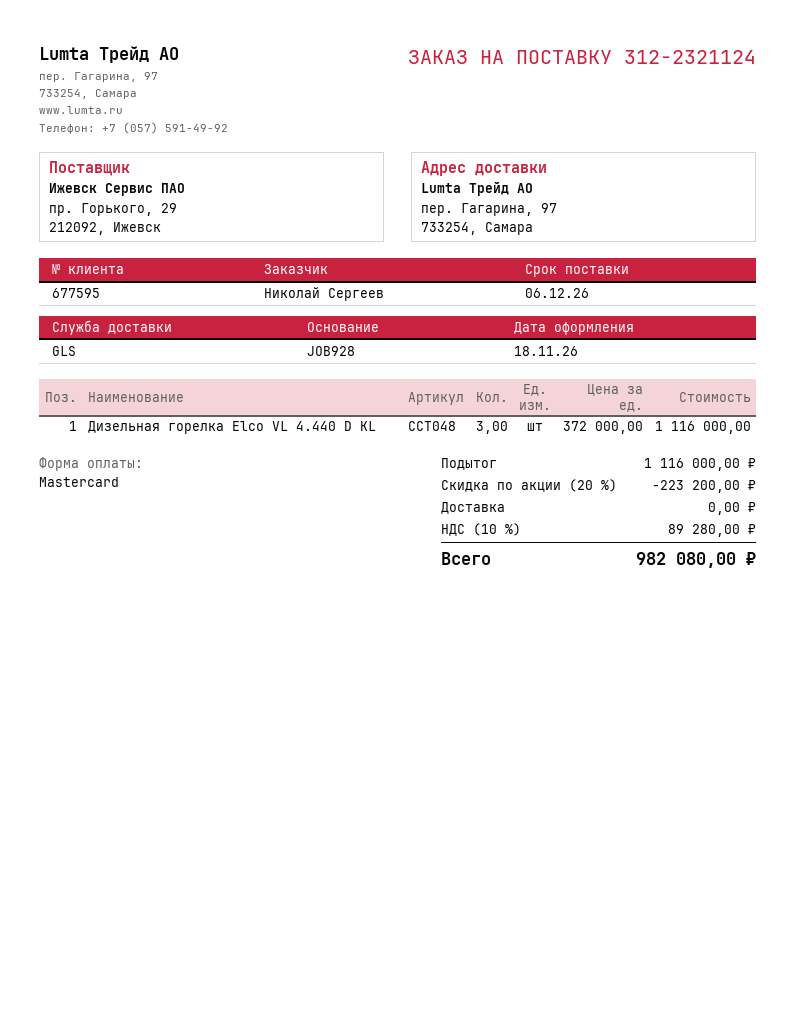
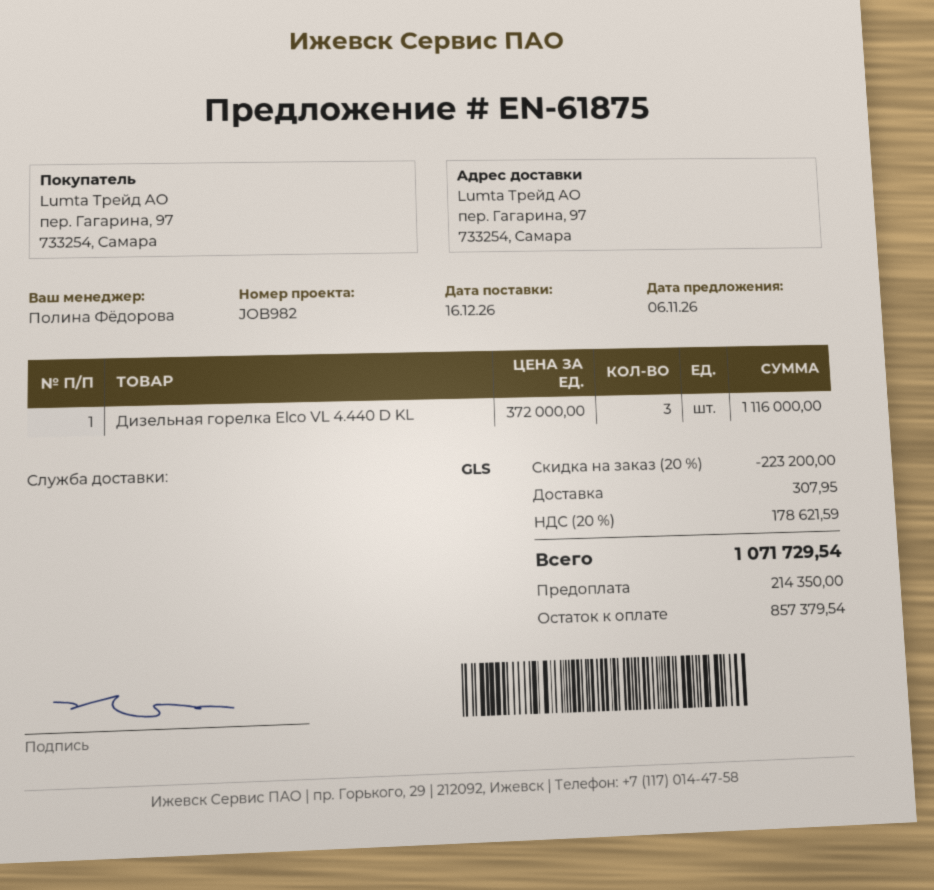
delivery date: 2026-12-06 -> 2026-12-16
reference: JOB928 -> JOB982
shipping: 0.00 -> 307.95
tax: 10% = 89280.00 -> 20% = 178621.59
total: 982080.00 -> 1071729.54

